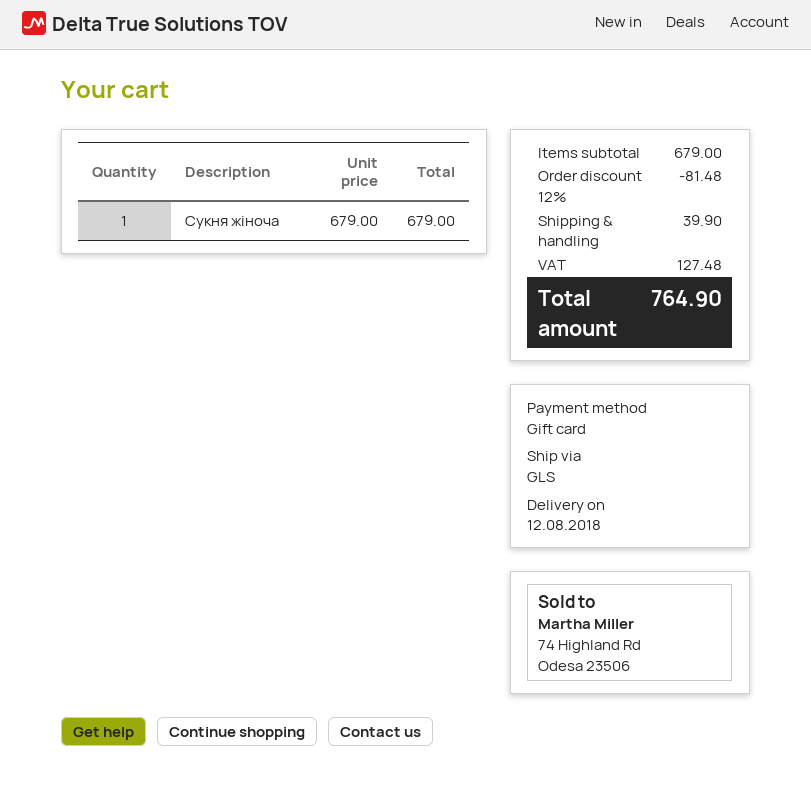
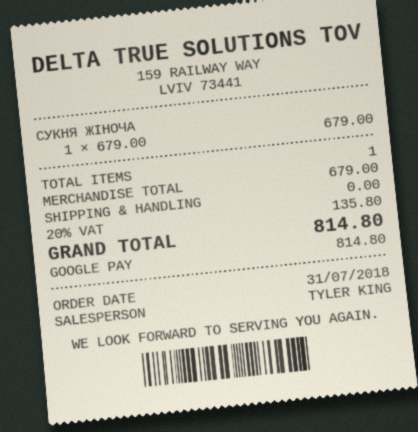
payment method: gift card -> Google Pay
discount: 12% = 81.48 -> none
shipping: 39.90 -> 0.00
tax: 127.48 -> 135.80
total: 764.90 -> 814.80

